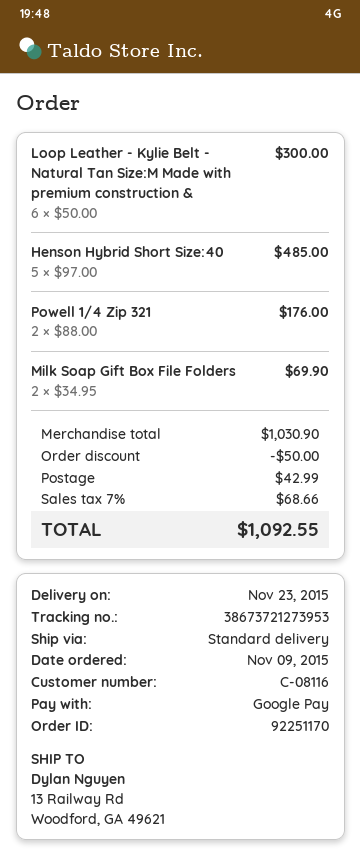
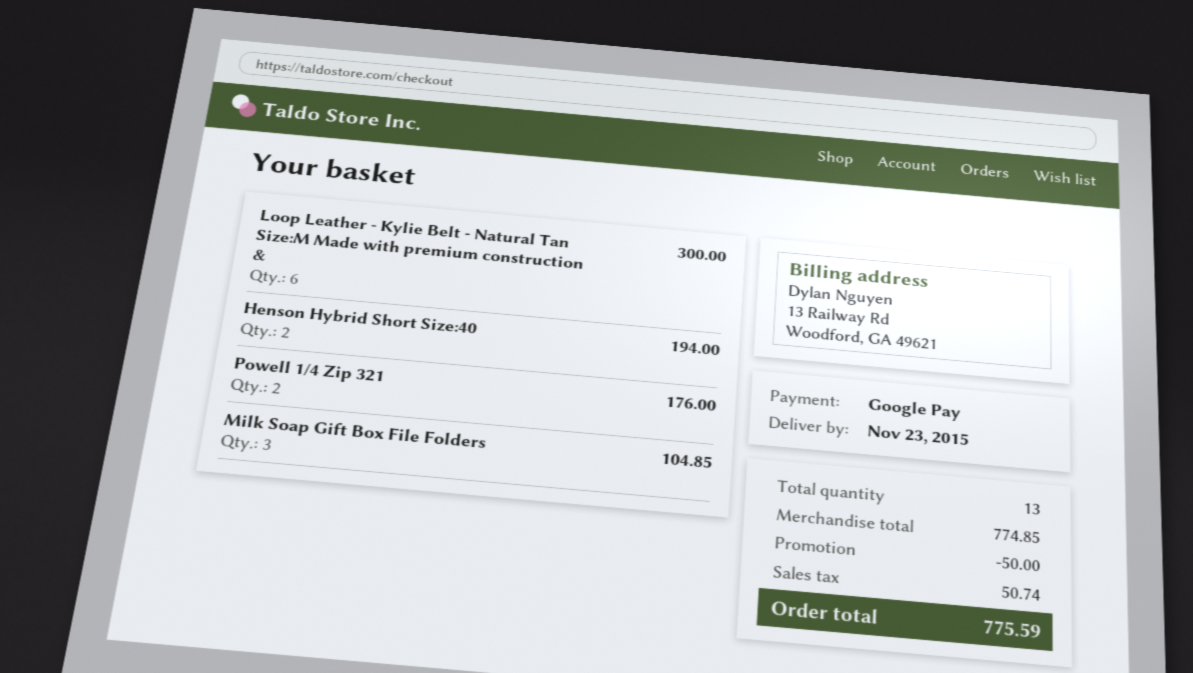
Henson Hybrid Short Size:40: 5 for 485.00 -> 2 for 194.00
Milk Soap Gift Box File Folders: 2 for 69.90 -> 3 for 104.85
subtotal: 1030.90 -> 774.85
shipping: 42.99 -> none
tax: 68.66 -> 50.74
total: 1092.55 -> 775.59

